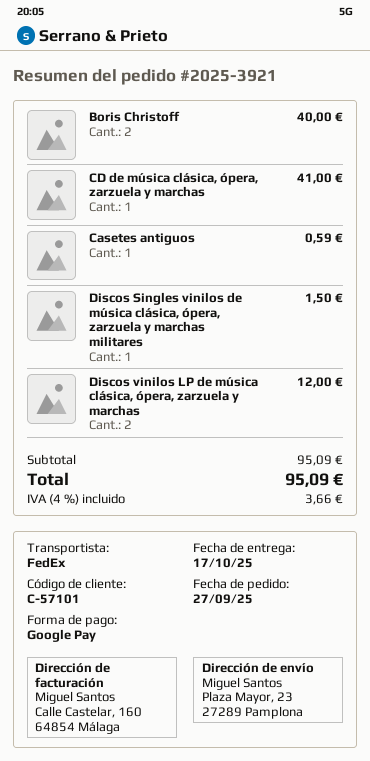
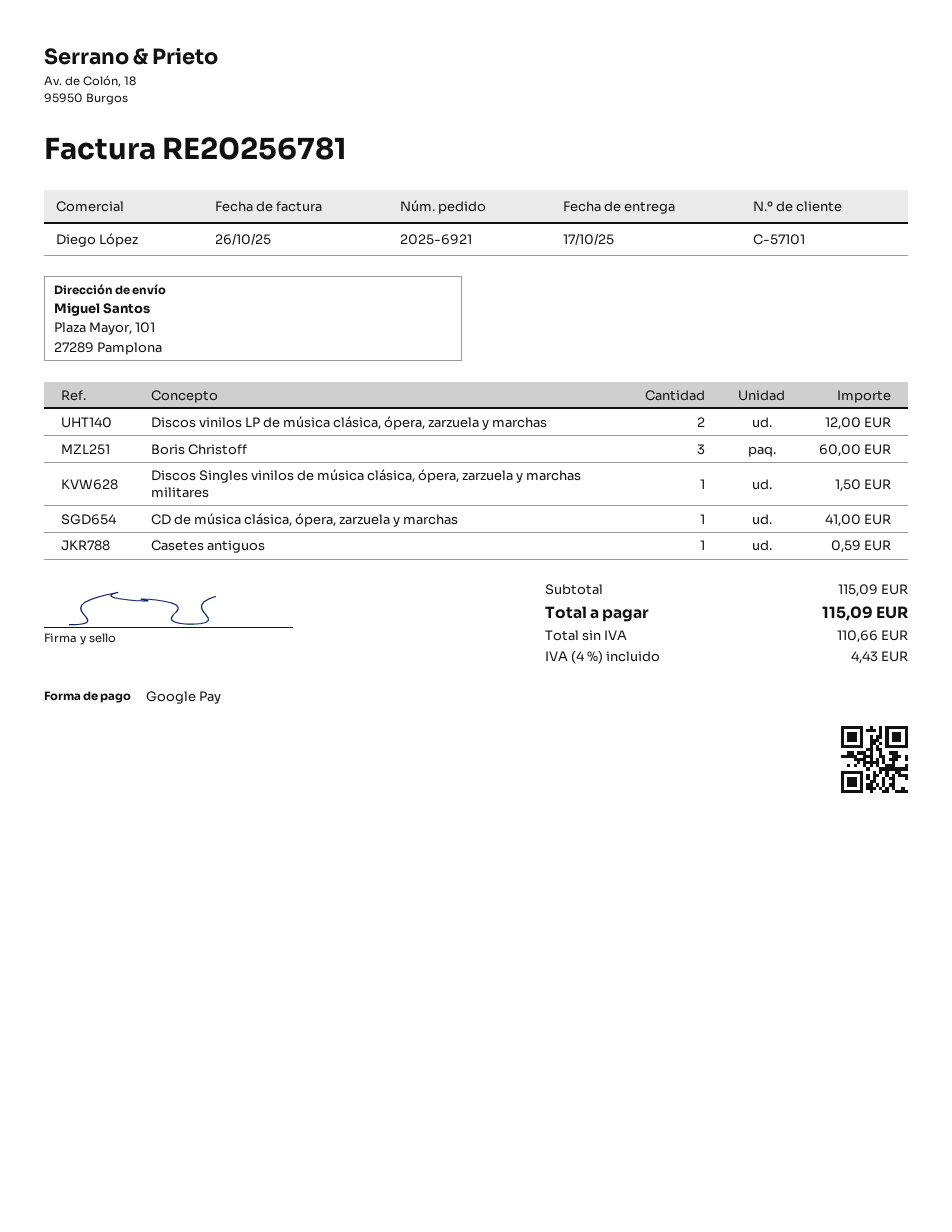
order number: 2025-3921 -> 2025-6921
ship to: Plaza Mayor, 23, 27289 Pamplona -> Plaza Mayor, 101, 27289 Pamplona
Boris Christoff: 2 for 40.00 -> 3 for 60.00
subtotal: 95.09 -> 115.09
tax: 4% = 3.66 -> 4% = 4.43
total: 95.09 -> 115.09

